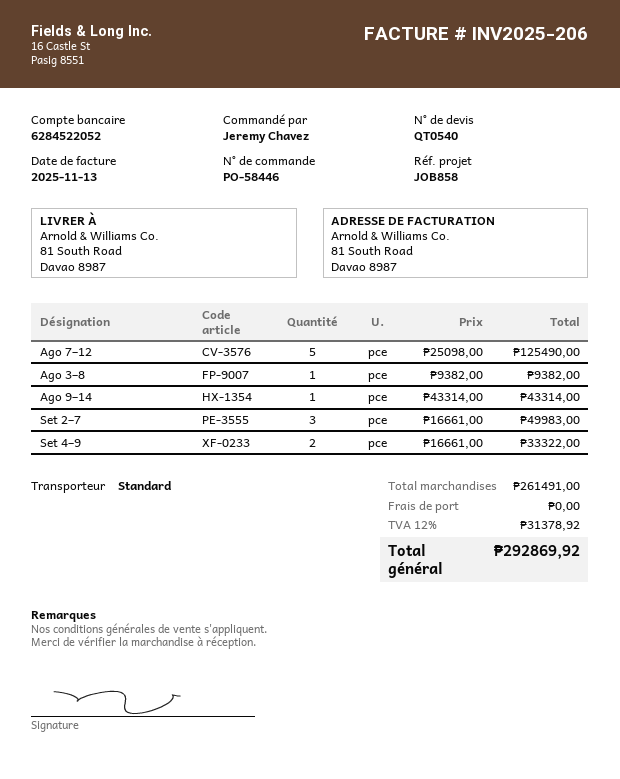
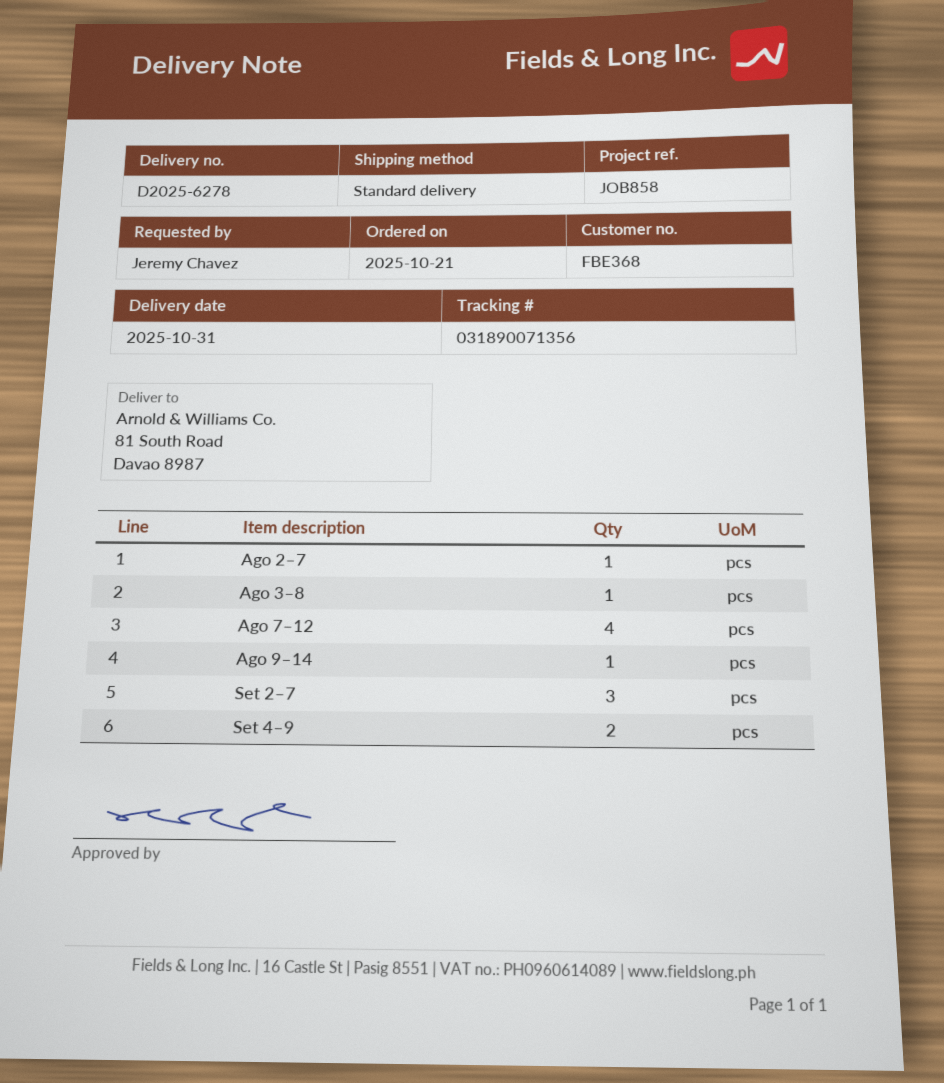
Ago 7–12: 5 -> 4
Ago 2–7: none -> 1

